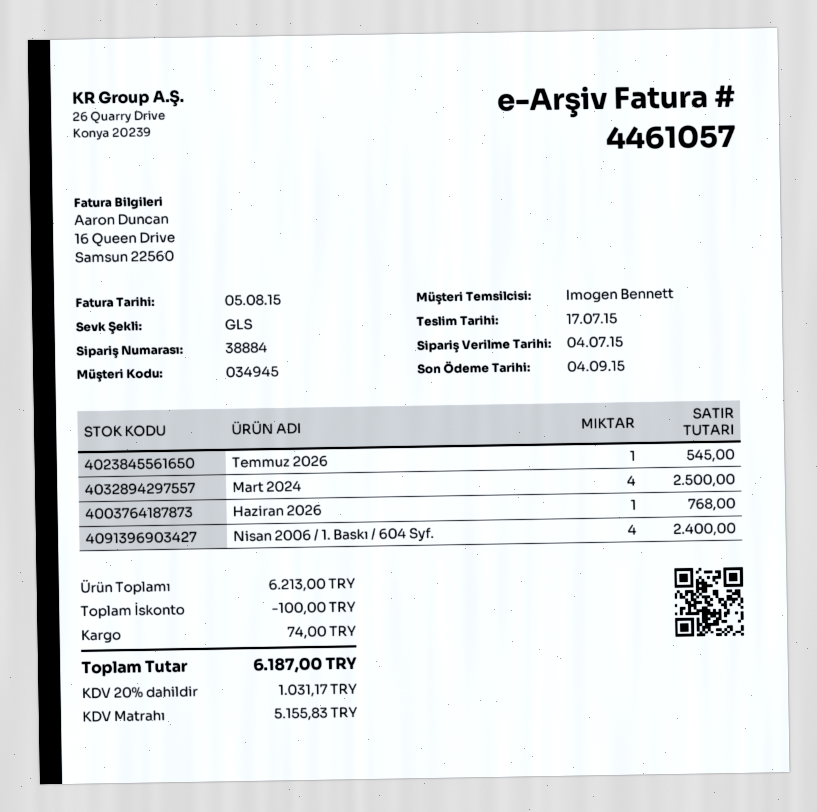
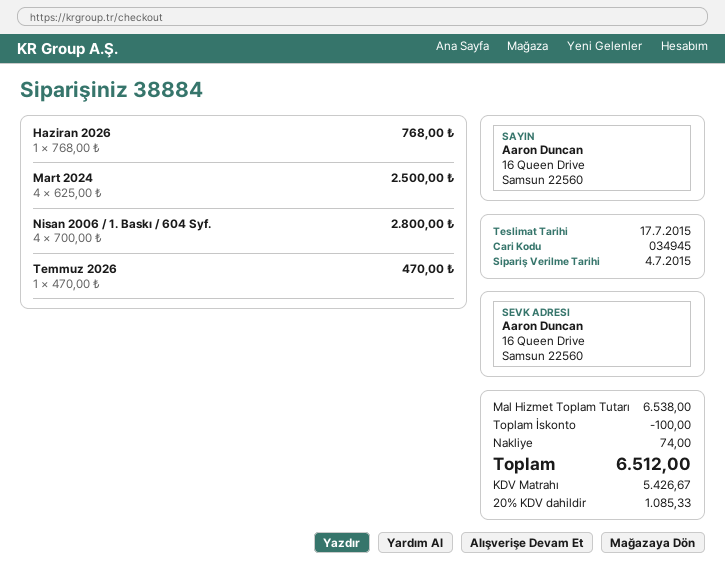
Temmuz 2026: 1 for 545.00 -> 1 for 470.00
Nisan 2006 / 1. Baskı / 604 Syf.: 4 for 2400.00 -> 4 for 2800.00
subtotal: 6213.00 -> 6538.00
net: 5155.83 -> 5426.67
tax: 20% = 1031.17 -> 20% = 1085.33
total: 6187.00 -> 6512.00

